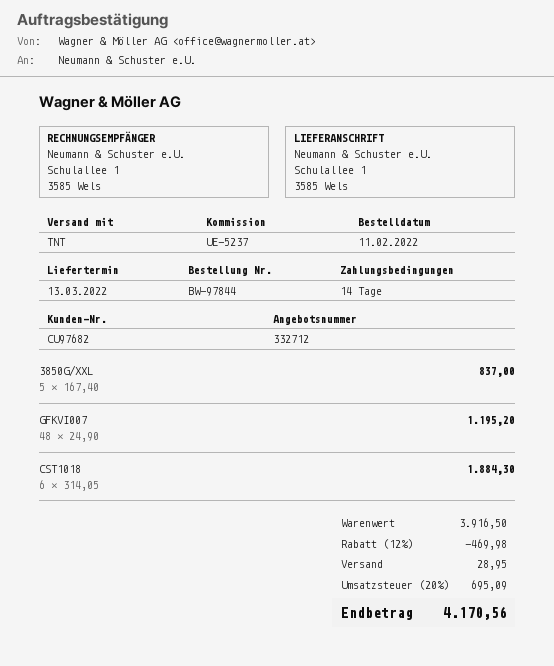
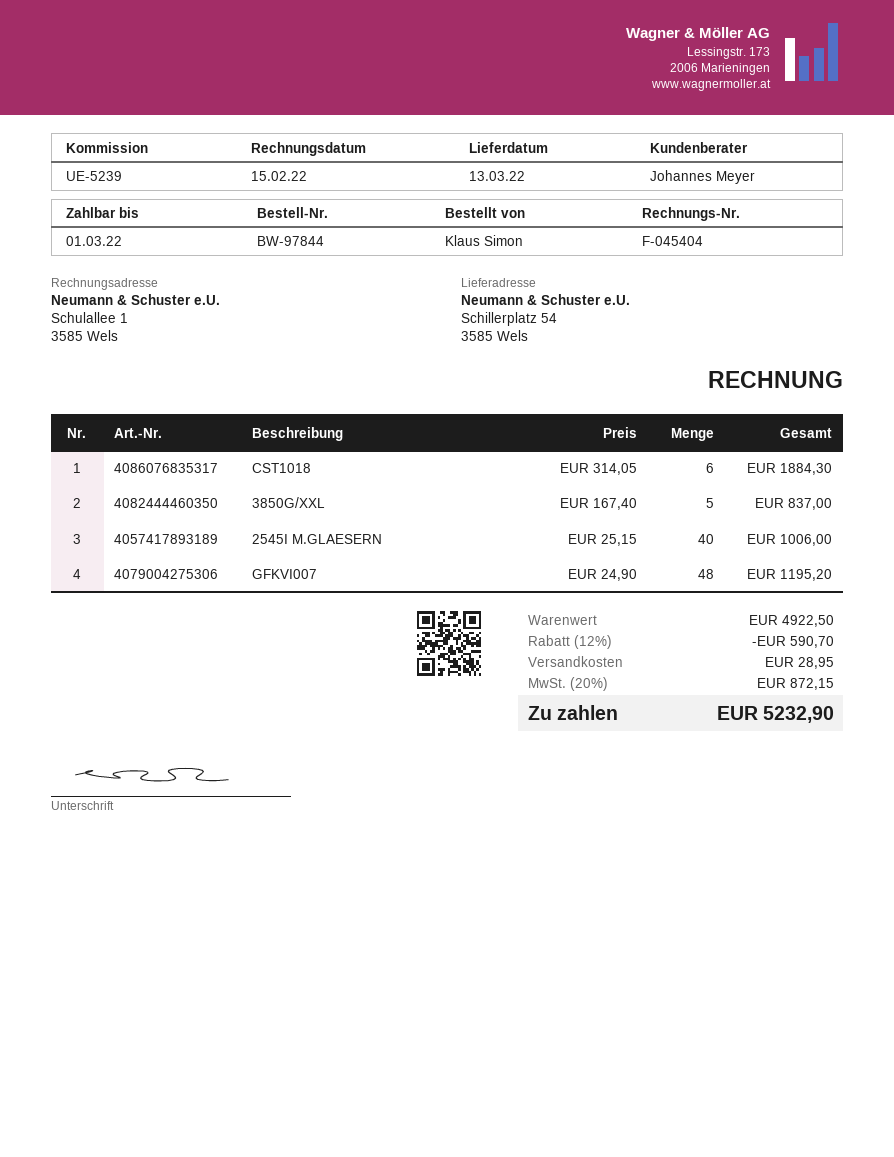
reference: UE-5237 -> UE-5239
ship to: Schulallee 1, 3585 Wels -> Schillerplatz 54, 3585 Wels
2545I M.GLAESERN: none -> 40 x 25.15 = 1006.00
subtotal: 3916.50 -> 4922.50
discount: 12% = 469.98 -> 12% = 590.70
tax: 20% = 695.09 -> 20% = 872.15
total: 4170.56 -> 5232.90

